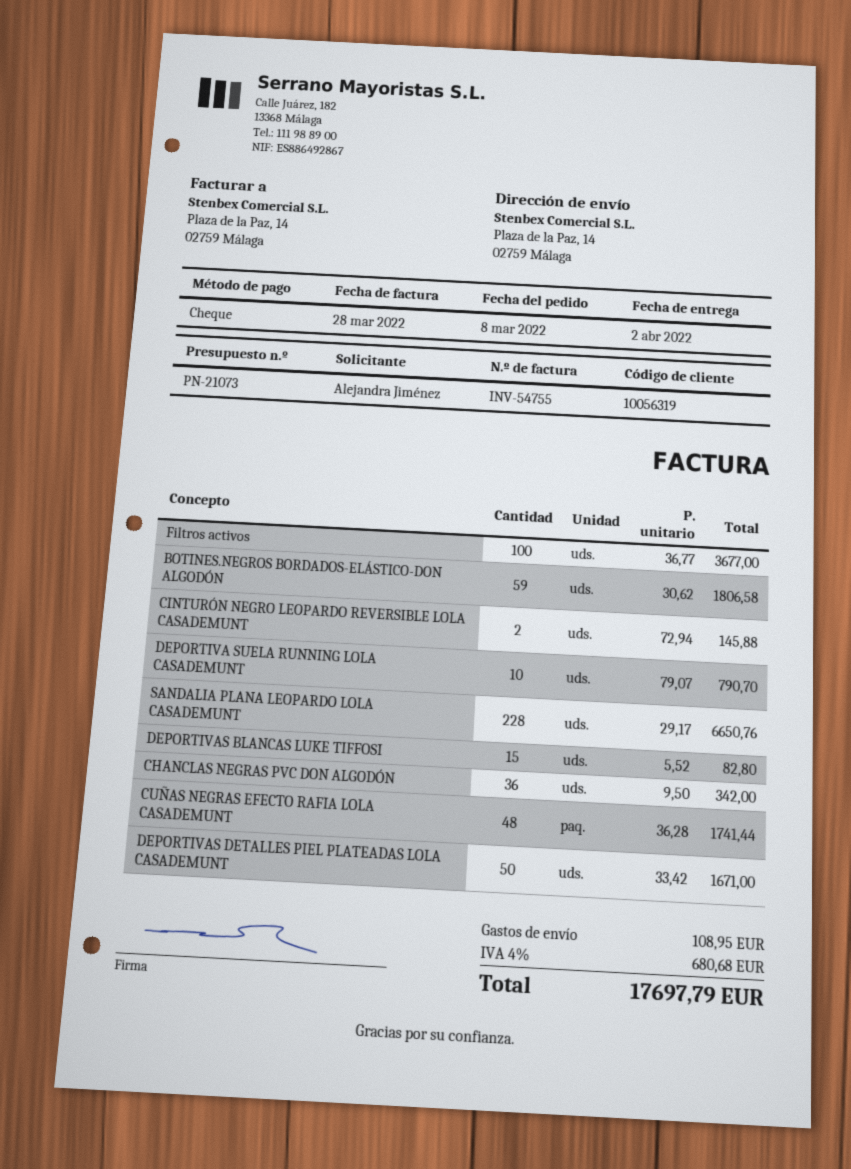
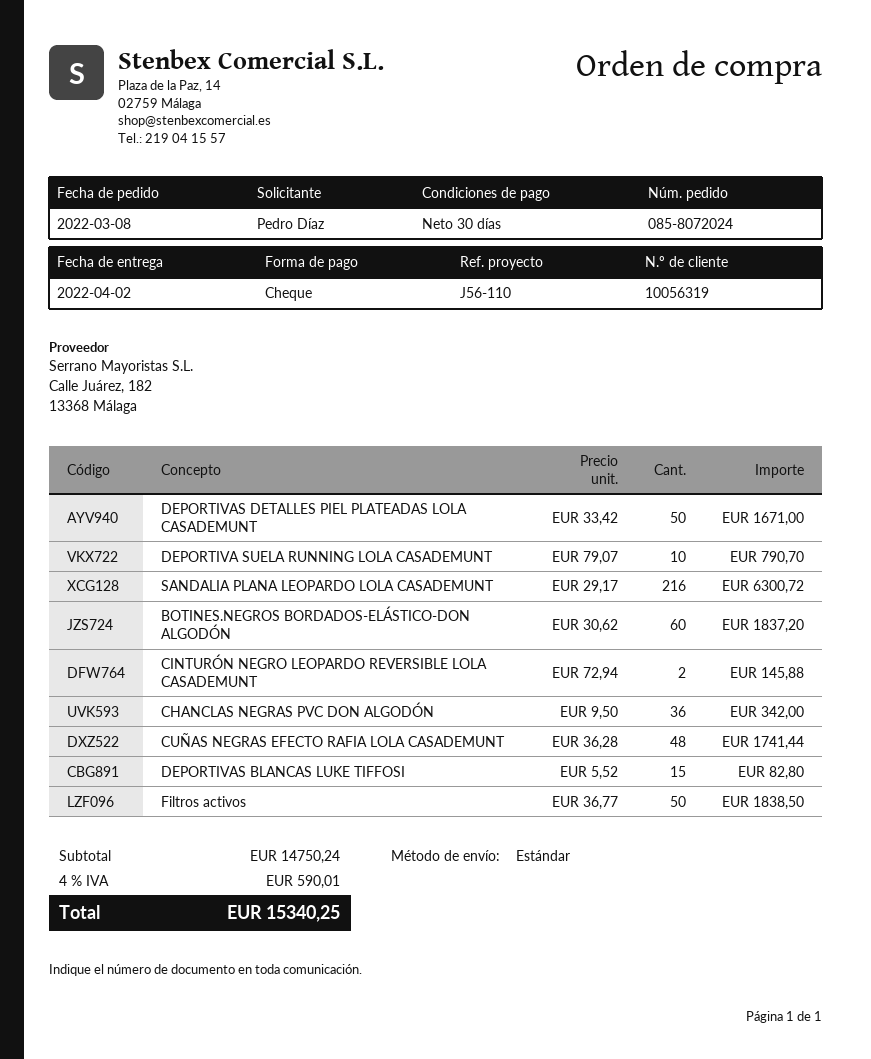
ordered by: Alejandra Jiménez -> Pedro Díaz
Filtros activos: 100 x 36.77 = 3677.00 -> 50 x 36.77 = 1838.50
BOTINES.NEGROS BORDADOS-ELÁSTICO-DON ALGODÓN: 59 x 30.62 = 1806.58 -> 60 x 30.62 = 1837.20
SANDALIA PLANA LEOPARDO LOLA CASADEMUNT: 228 x 29.17 = 6650.76 -> 216 x 29.17 = 6300.72
shipping: 108.95 -> none
tax: 4% = 680.68 -> 4% = 590.01
total: 17697.79 -> 15340.25

